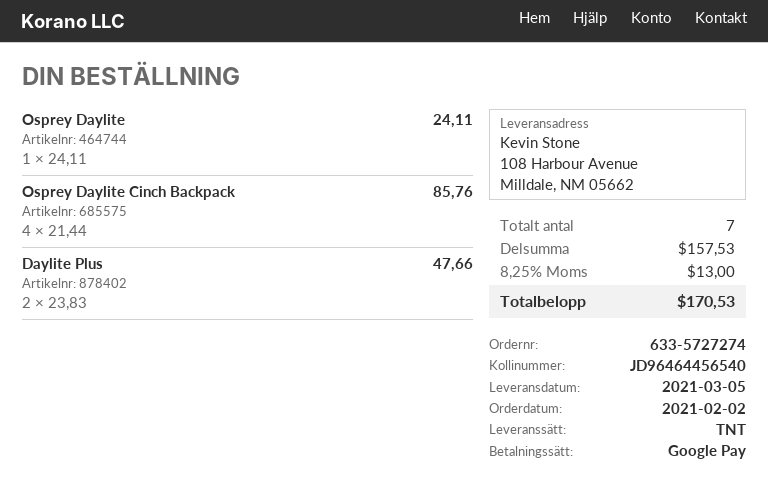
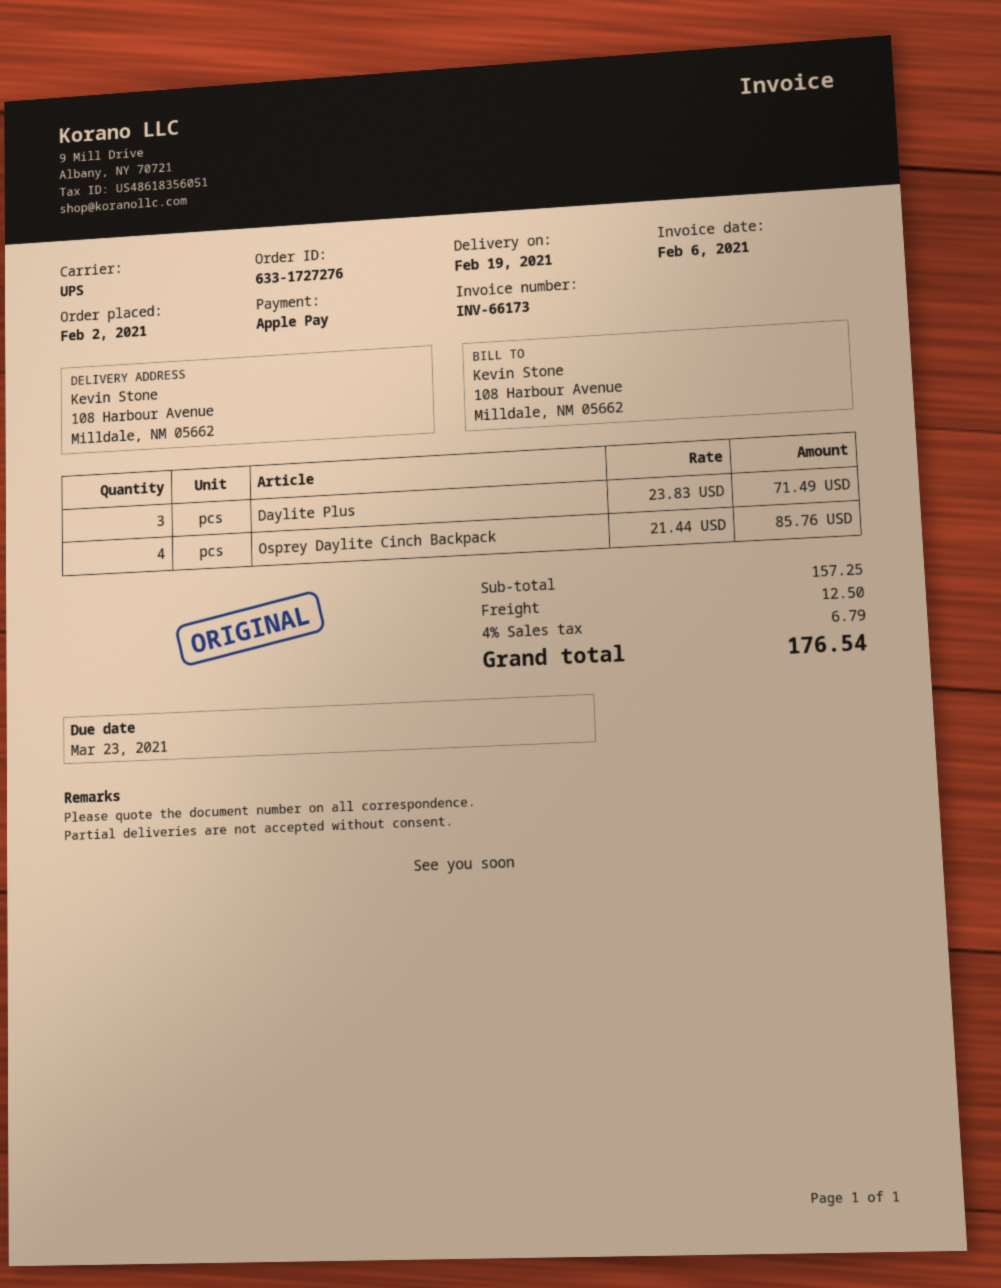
order number: 633-5727274 -> 633-1727276
delivery date: 2021-03-05 -> 2021-02-19
payment method: Google Pay -> Apple Pay
shipping method: TNT -> UPS
Osprey Daylite: 1 x 24.11 = 24.11 -> none
Daylite Plus: 2 x 23.83 = 47.66 -> 3 x 23.83 = 71.49
subtotal: 157.53 -> 157.25
shipping: none -> 12.50
tax: 8.25% = 13.00 -> 4% = 6.79
total: 170.53 -> 176.54

